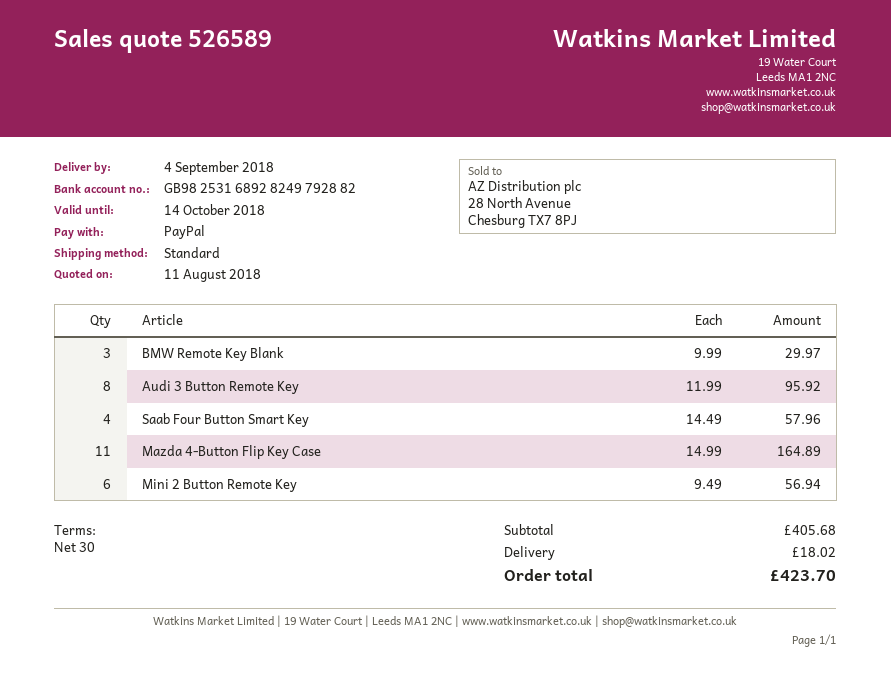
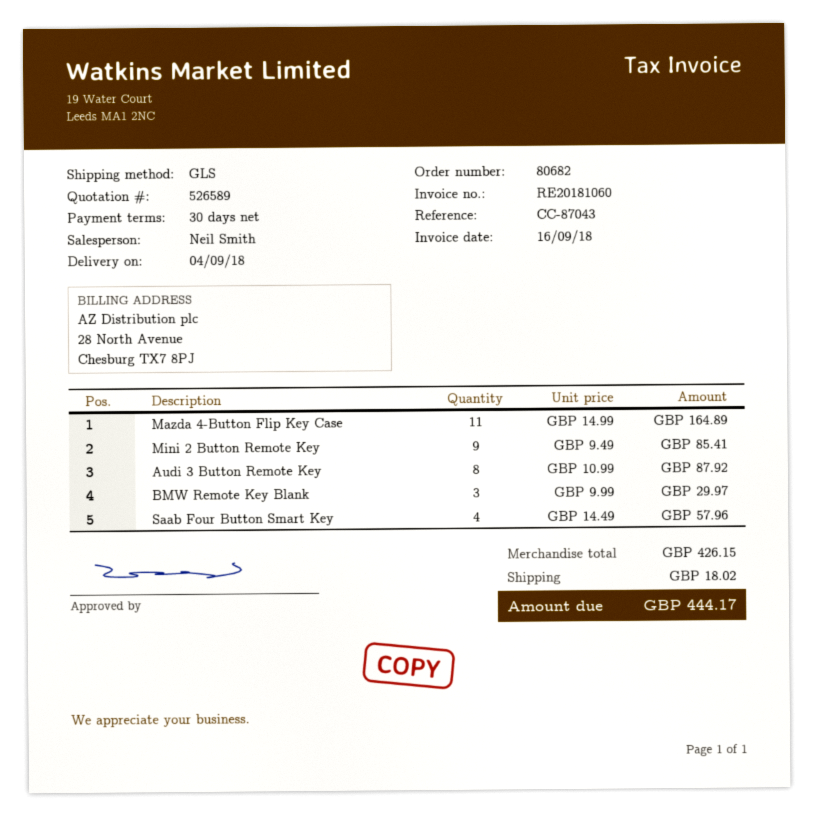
shipping method: standard -> GLS
Audi 3 Button Remote Key: 8 x 11.99 = 95.92 -> 8 x 10.99 = 87.92
Mini 2 Button Remote Key: 6 x 9.49 = 56.94 -> 9 x 9.49 = 85.41
subtotal: 405.68 -> 426.15
total: 423.70 -> 444.17

